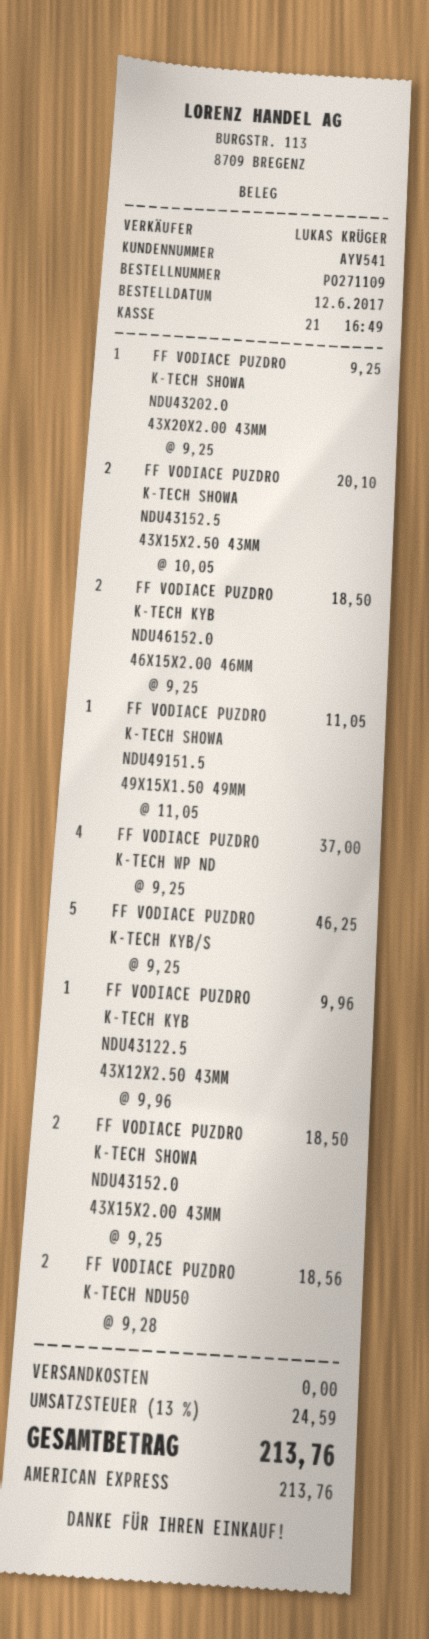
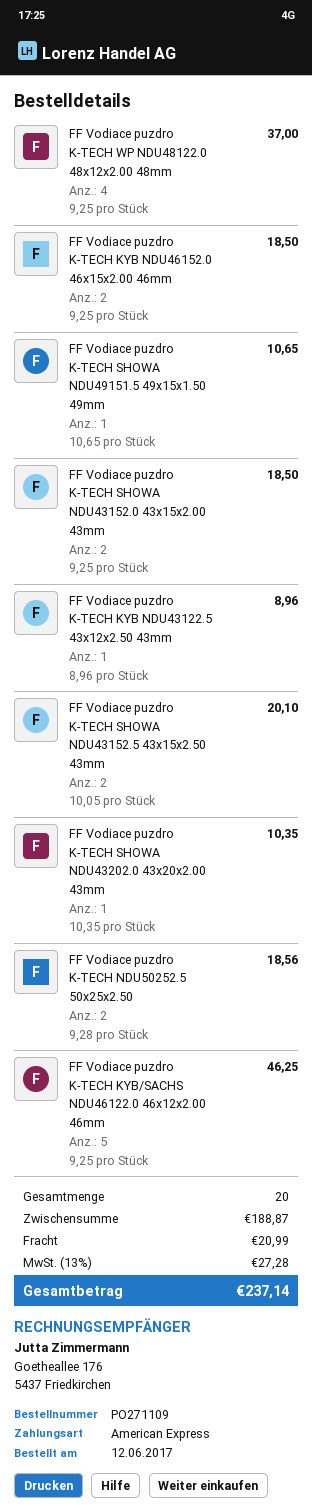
FF VODIACE PUZDRO K-TECH SHOWA NDU43202.0 43X20X2.00 43MM: 1 x 9.25 = 9.25 -> 1 x 10.35 = 10.35
FF VODIACE PUZDRO K-TECH SHOWA NDU49151.5 49X15X1.50 49MM: 1 x 11.05 = 11.05 -> 1 x 10.65 = 10.65
FF VODIACE PUZDRO K-TECH KYB NDU43122.5 43X12X2.50 43MM: 1 x 9.96 = 9.96 -> 1 x 8.96 = 8.96
shipping: 0.00 -> 20.99
tax: 13% = 24.59 -> 13% = 27.28
total: 213.76 -> 237.14

